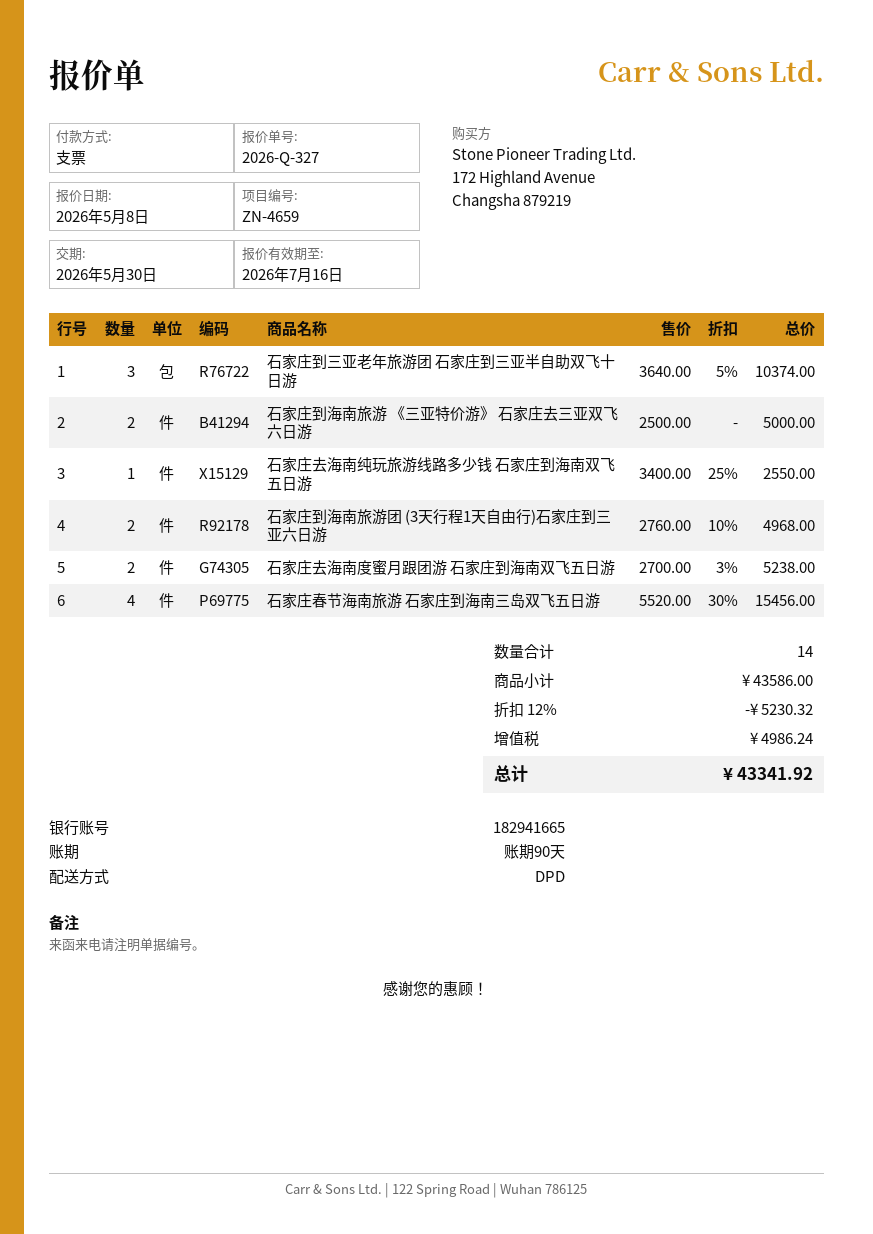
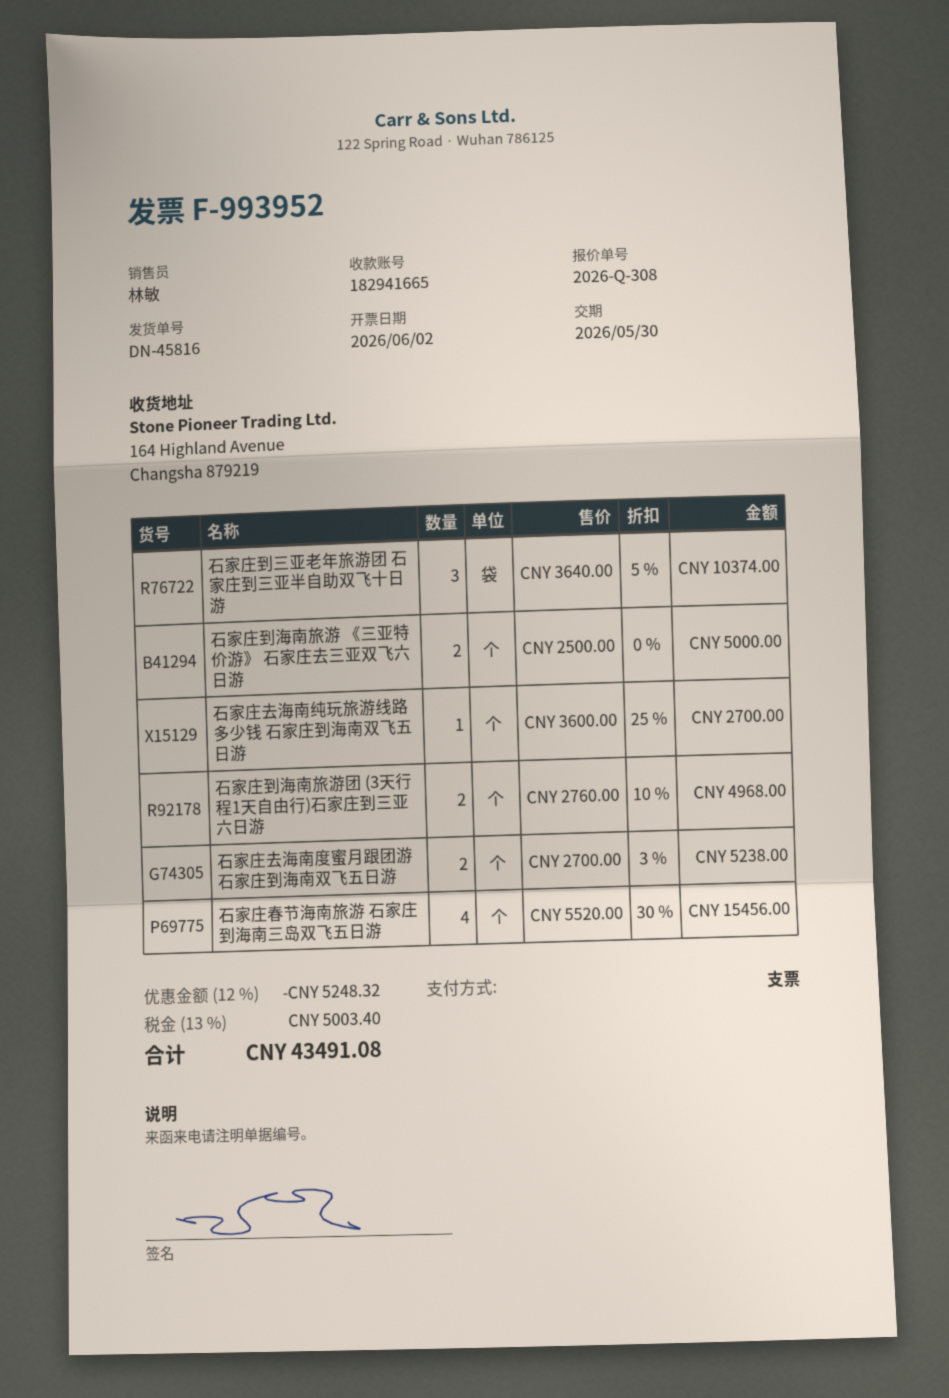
quote number: 2026-Q-327 -> 2026-Q-308
石家庄去海南纯玩旅游线路多少钱 石家庄到海南双飞五日游: 1 x 3400.00 - 25% = 2550.00 -> 1 x 3600.00 - 25% = 2700.00
discount: 12% = 5230.32 -> 12% = 5248.32
tax: 4986.24 -> 5003.40
total: 43341.92 -> 43491.08

